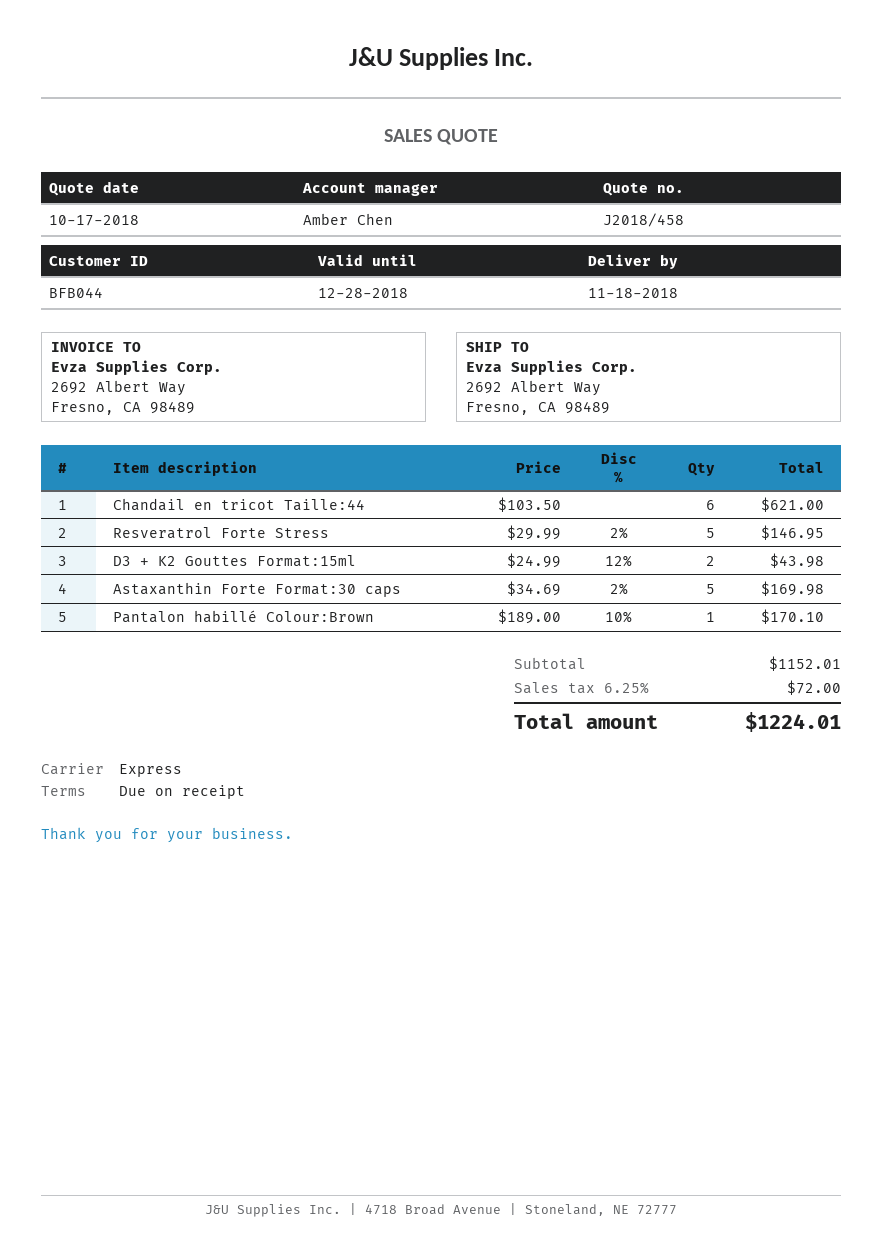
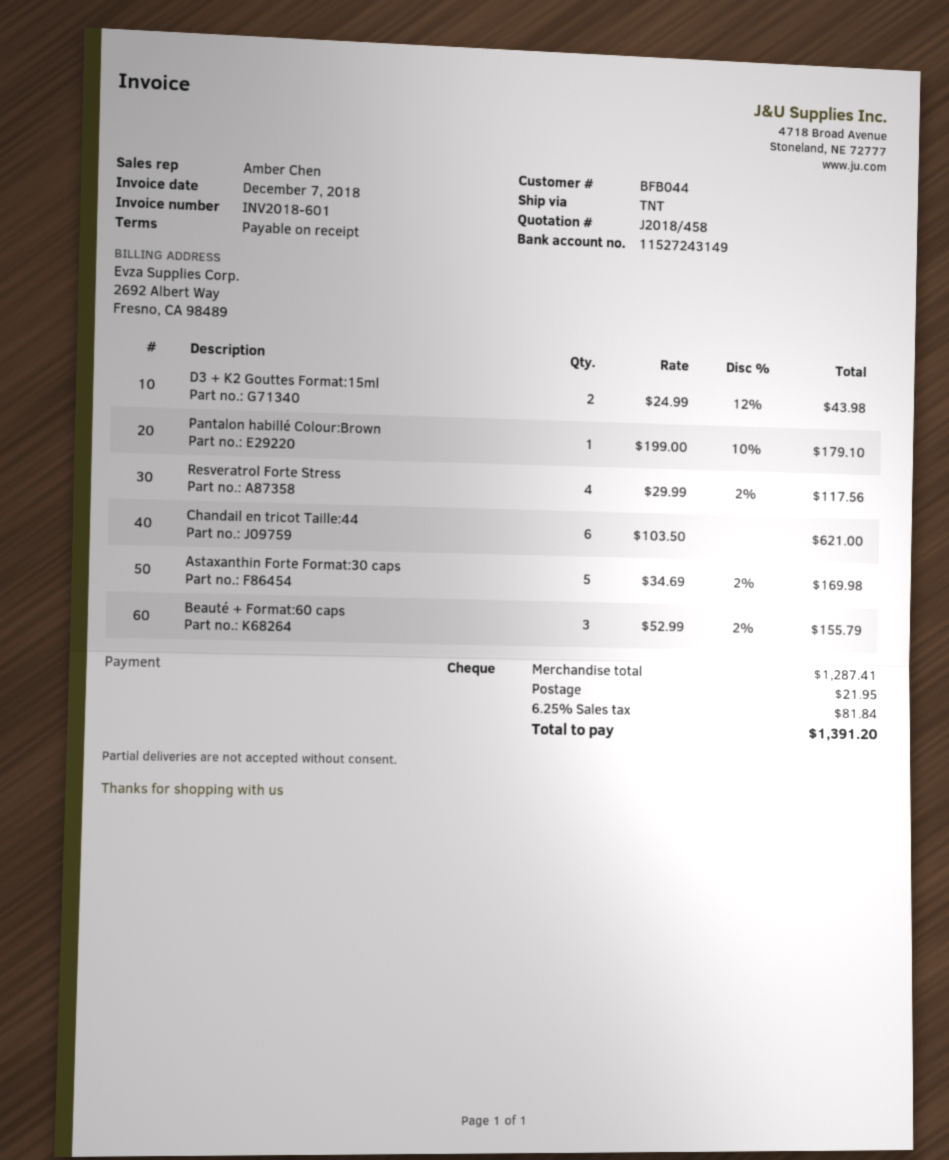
shipping method: express -> TNT
Resveratrol Forte Stress: 5 x 29.99 - 2% = 146.95 -> 4 x 29.99 - 2% = 117.56
Pantalon habillé Colour:Brown: 1 x 189.00 - 10% = 170.10 -> 1 x 199.00 - 10% = 179.10
Beauté + Format:60 caps: none -> 3 x 52.99 - 2% = 155.79
subtotal: 1152.01 -> 1287.41
shipping: none -> 21.95
tax: 6.25% = 72.00 -> 6.25% = 81.84
total: 1224.01 -> 1391.20

